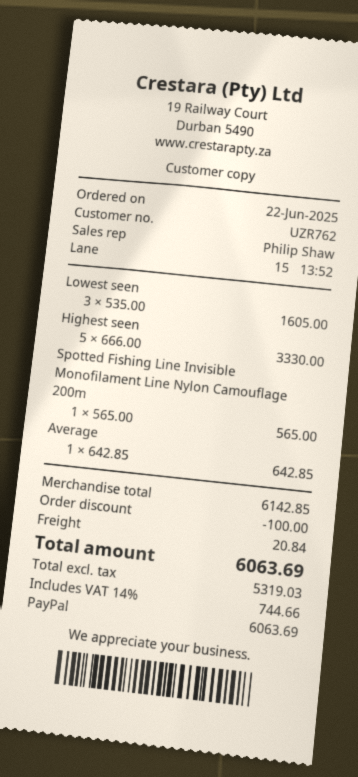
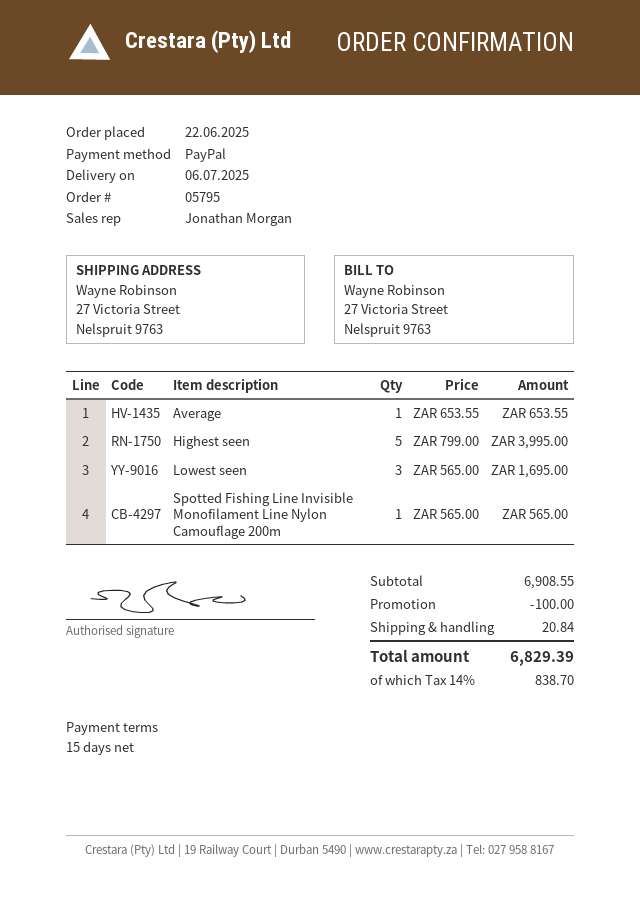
sales rep: Philip Shaw -> Jonathan Morgan
Lowest seen: 3 x 535.00 = 1605.00 -> 3 x 565.00 = 1695.00
Highest seen: 5 x 666.00 = 3330.00 -> 5 x 799.00 = 3995.00
Average: 1 x 642.85 = 642.85 -> 1 x 653.55 = 653.55
subtotal: 6142.85 -> 6908.55
tax: 14% = 744.66 -> 14% = 838.70
total: 6063.69 -> 6829.39

